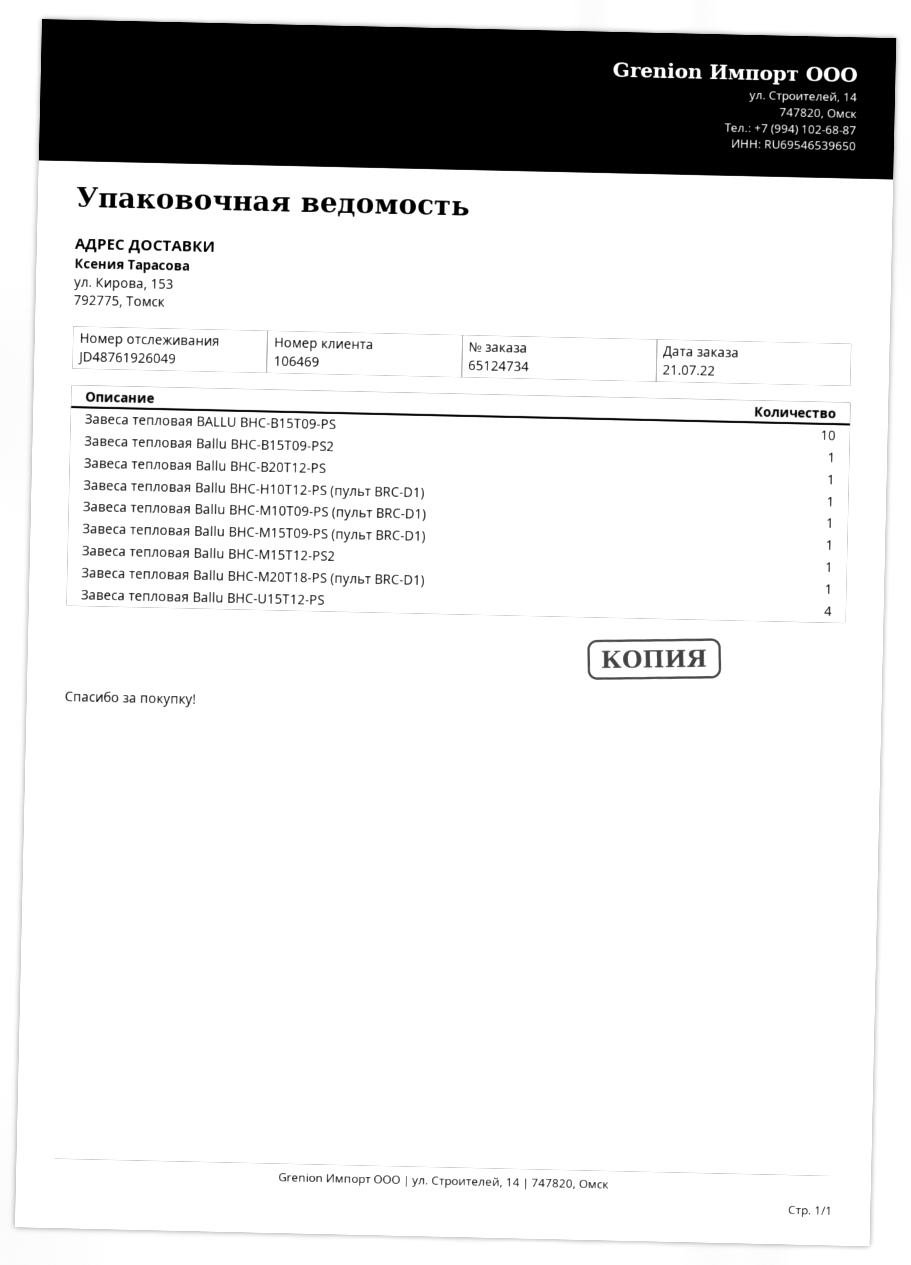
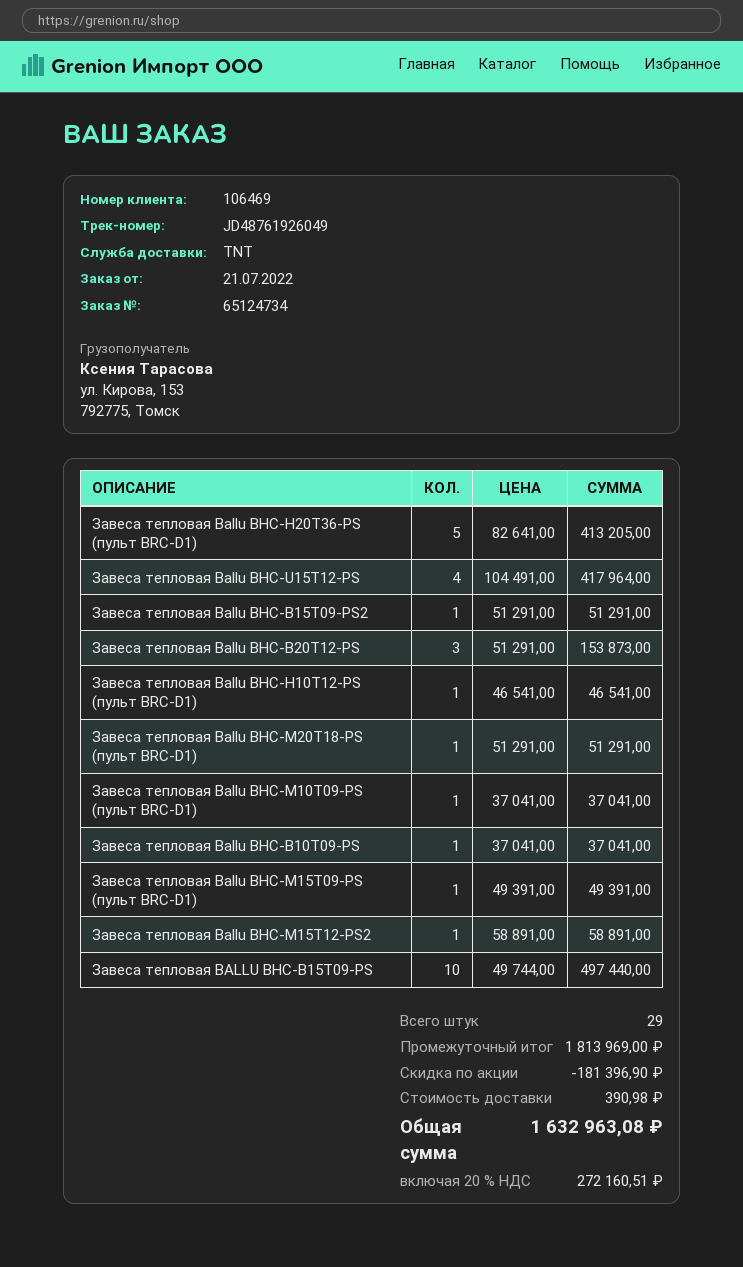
Завеса тепловая Ballu BHC-B20T12-PS: 1 -> 3
Завеса тепловая Ballu BHC-H20T36-PS (пульт BRC-D1): none -> 5
Завеса тепловая Ballu BHC-B10T09-PS: none -> 1

